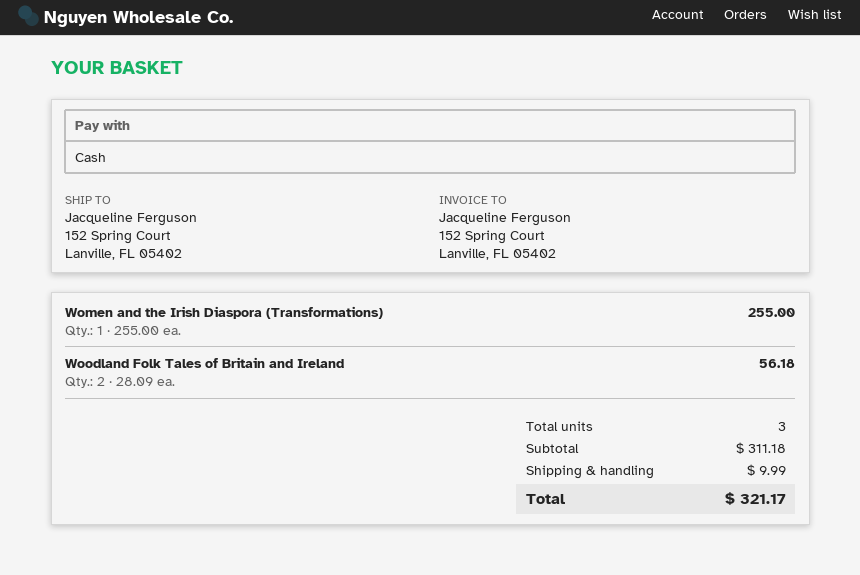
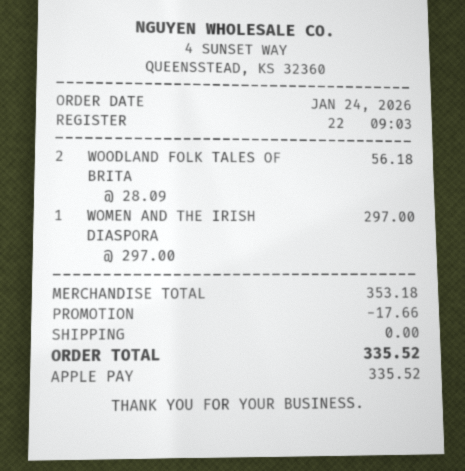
payment method: cash -> Apple Pay
Women and the Irish Diaspora (Transformations): 1 x 255.00 = 255.00 -> 1 x 297.00 = 297.00
subtotal: 311.18 -> 353.18
discount: none -> 17.66
shipping: 9.99 -> 0.00
total: 321.17 -> 335.52

